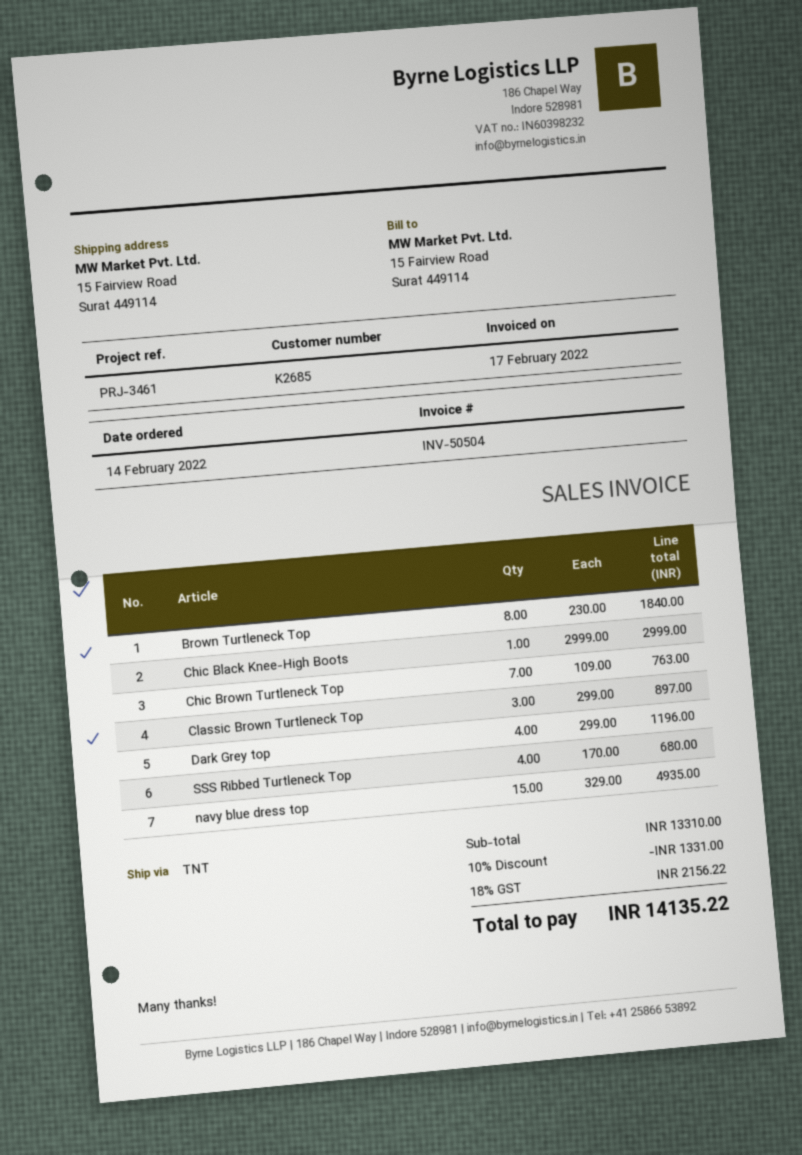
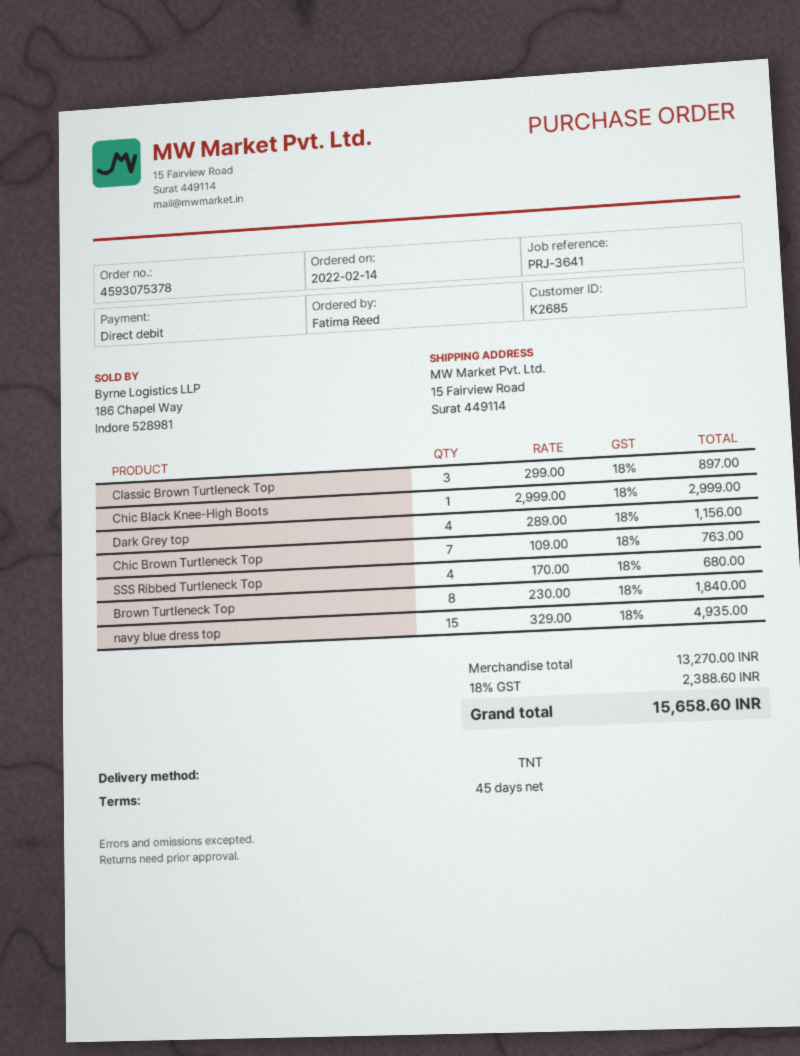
reference: PRJ-3461 -> PRJ-3641
Dark Grey top: 4 x 299.00 = 1196.00 -> 4 x 289.00 = 1156.00
subtotal: 13310.00 -> 13270.00
discount: 10% = 1331.00 -> none
tax: 18% = 2156.22 -> 18% = 2388.60
total: 14135.22 -> 15658.60

